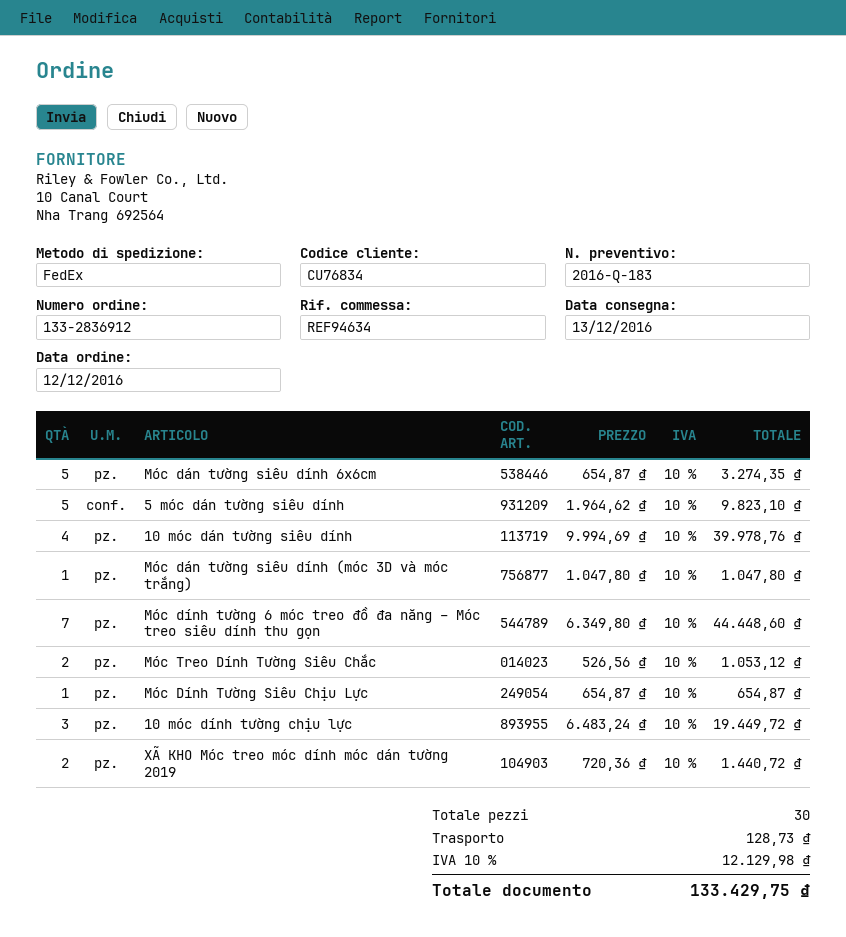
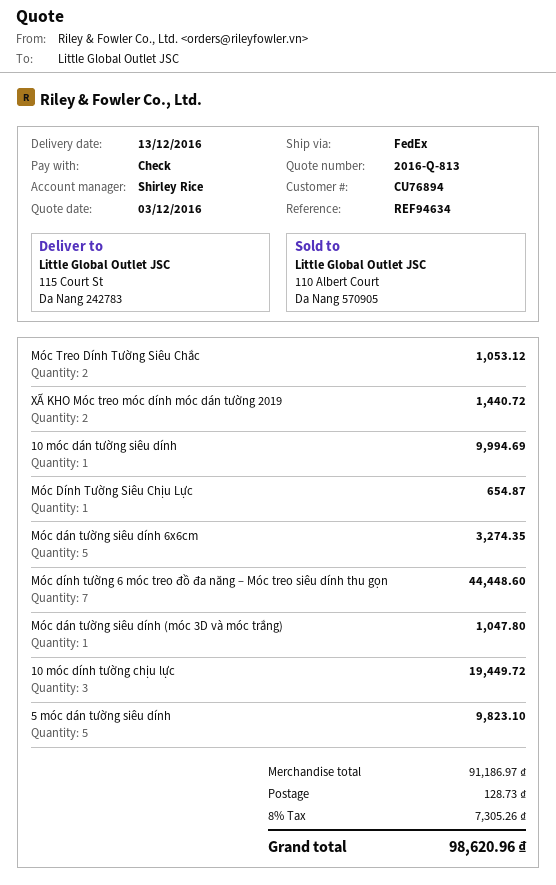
quote number: 2016-Q-183 -> 2016-Q-813
customer number: CU76834 -> CU76894
10 móc dán tường siêu dính: 4 for 39978.76 -> 1 for 9994.69
tax: 10% = 12129.98 -> 8% = 7305.26
total: 133429.75 -> 98620.96

